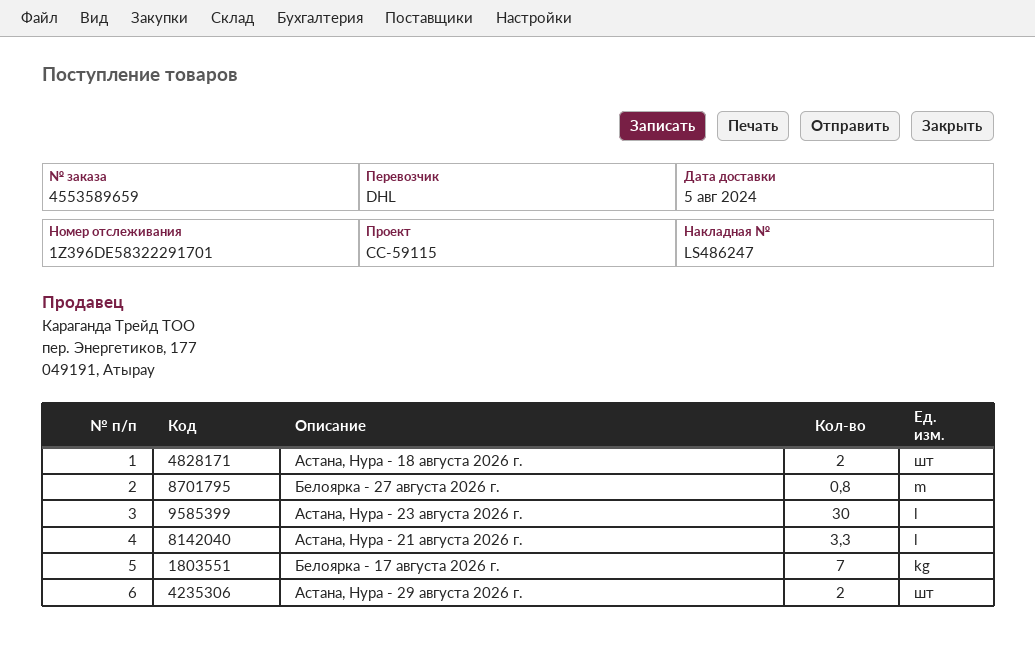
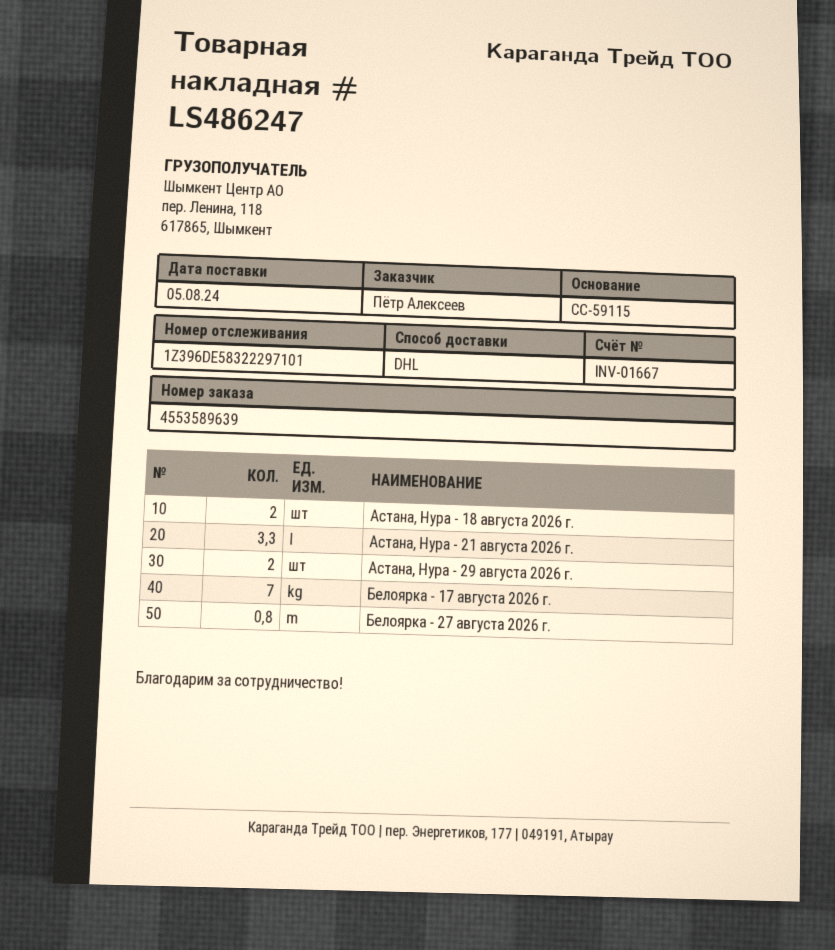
order number: 4553589659 -> 4553589639
tracking number: 1Z396DE58322291701 -> 1Z396DE58322297101
Астана, Нура - 23 августа 2026 г.: 30 -> none

